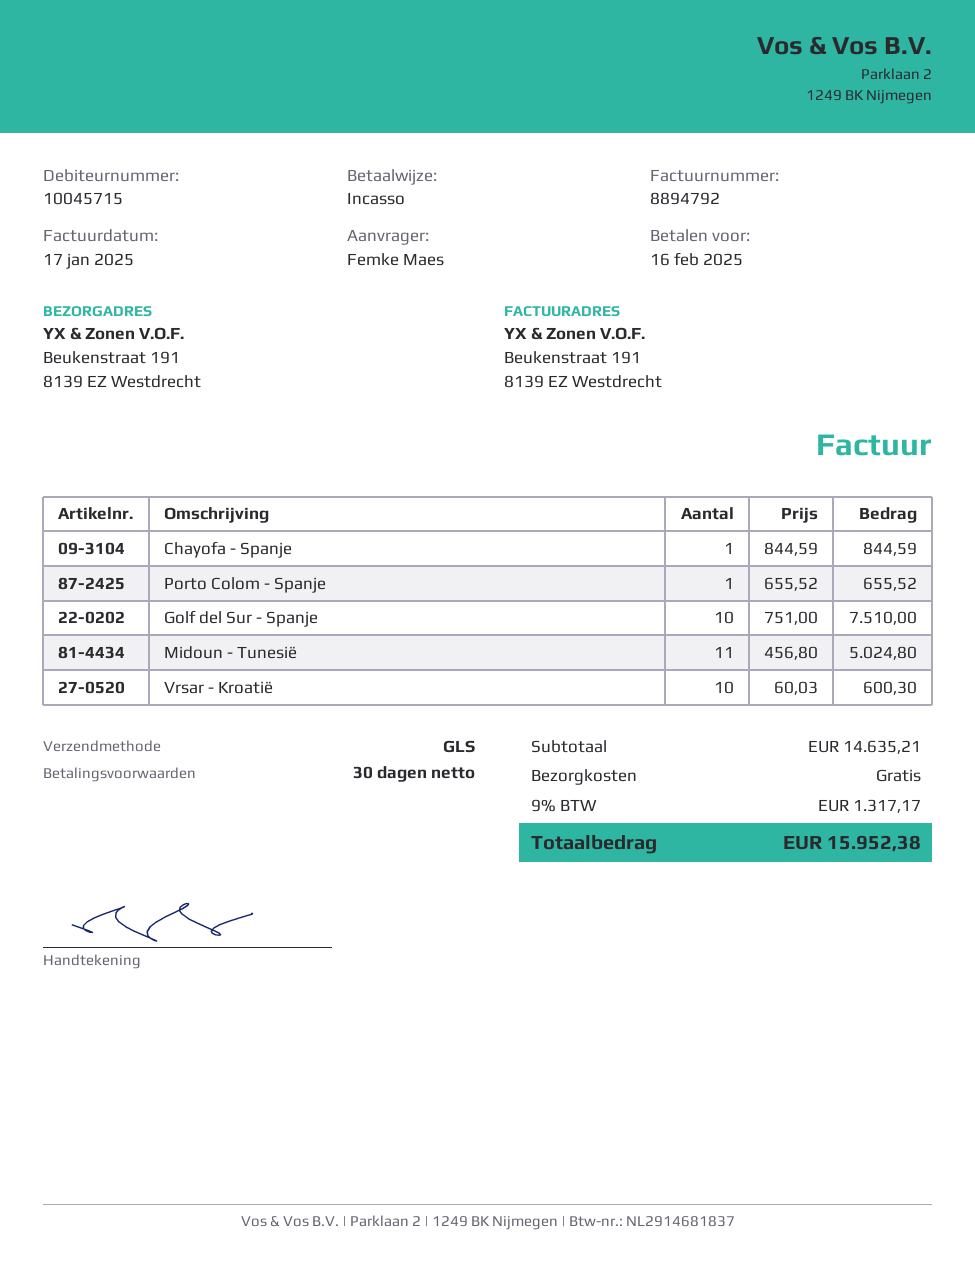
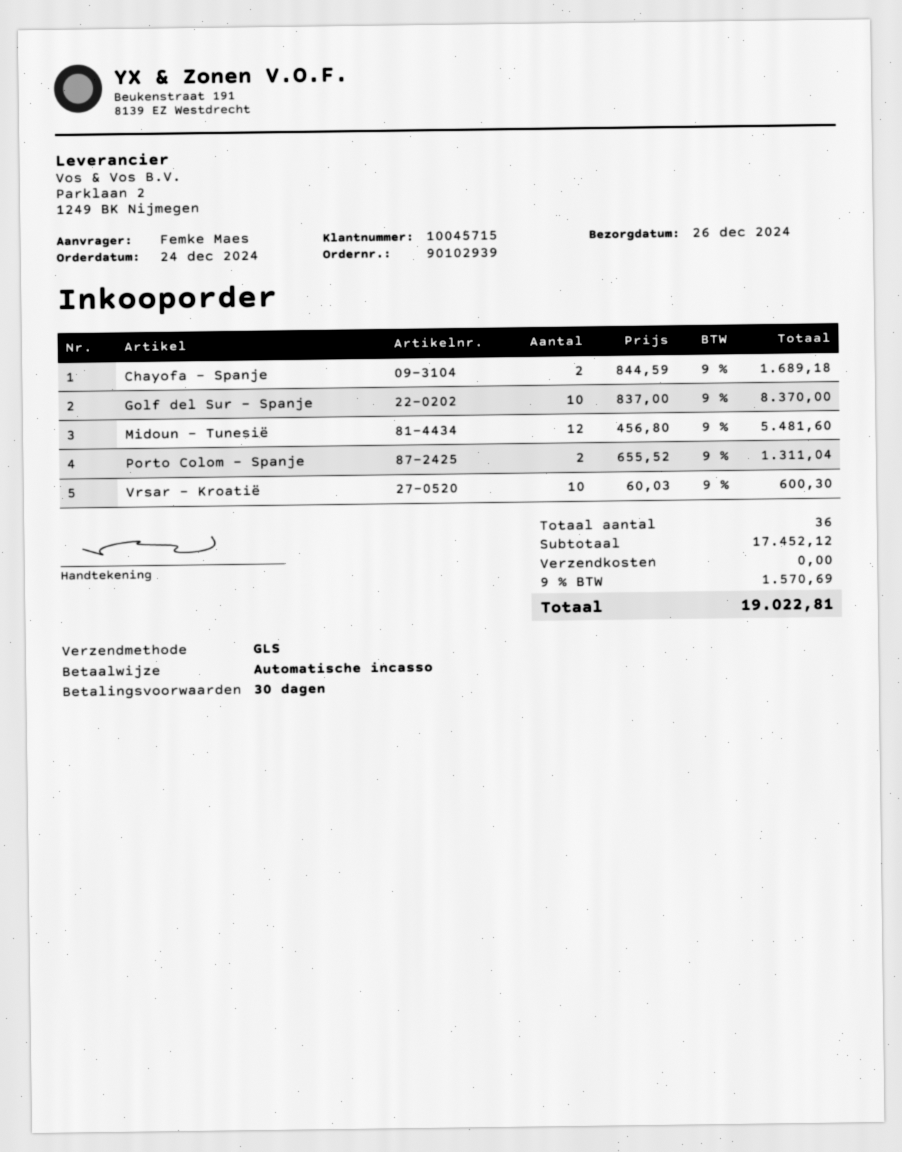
Chayofa - Spanje: 1 x 844.59 = 844.59 -> 2 x 844.59 = 1689.18
Porto Colom - Spanje: 1 x 655.52 = 655.52 -> 2 x 655.52 = 1311.04
Golf del Sur - Spanje: 10 x 751.00 = 7510.00 -> 10 x 837.00 = 8370.00
Midoun - Tunesië: 11 x 456.80 = 5024.80 -> 12 x 456.80 = 5481.60
subtotal: 14635.21 -> 17452.12
tax: 9% = 1317.17 -> 9% = 1570.69
total: 15952.38 -> 19022.81

